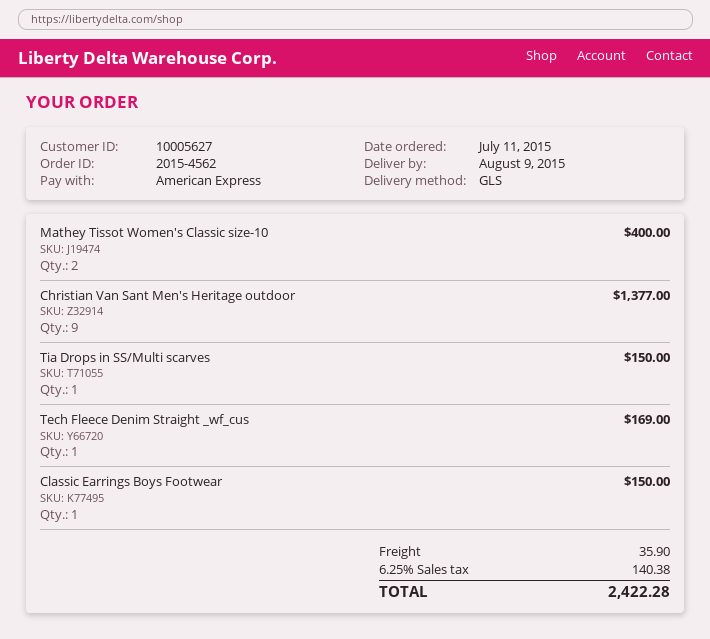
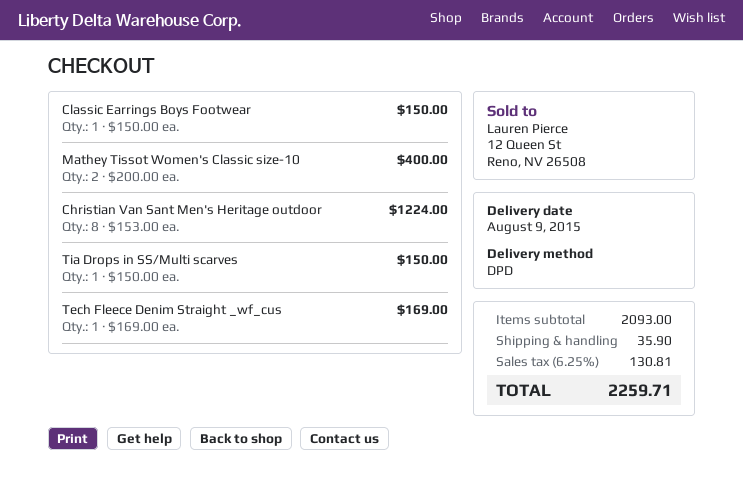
shipping method: GLS -> DPD
Christian Van Sant Men's Heritage outdoor: 9 for 1377.00 -> 8 for 1224.00
tax: 6.25% = 140.38 -> 6.25% = 130.81
total: 2422.28 -> 2259.71

